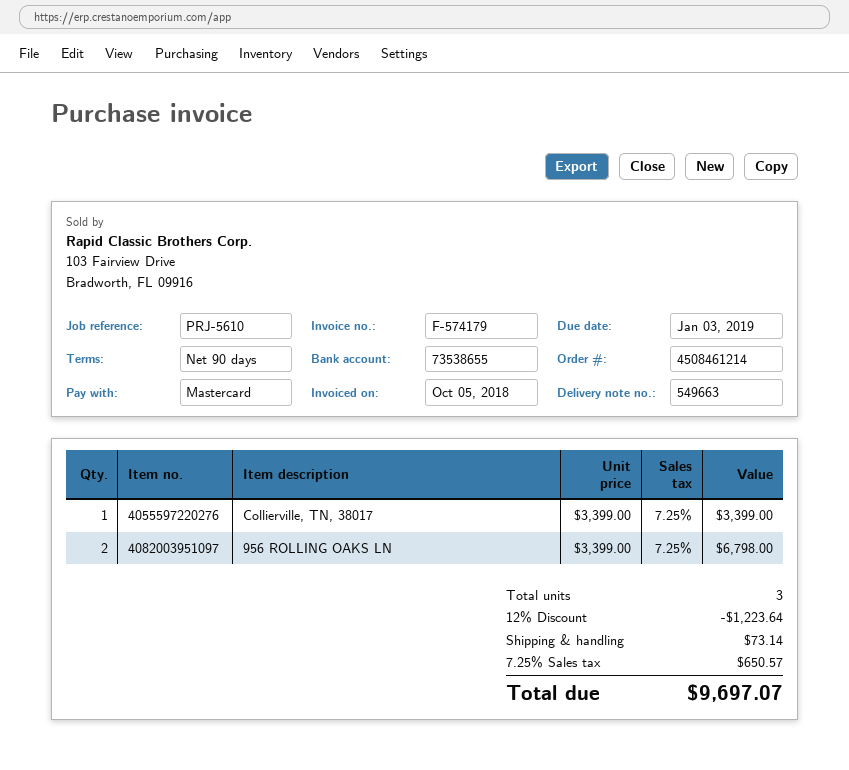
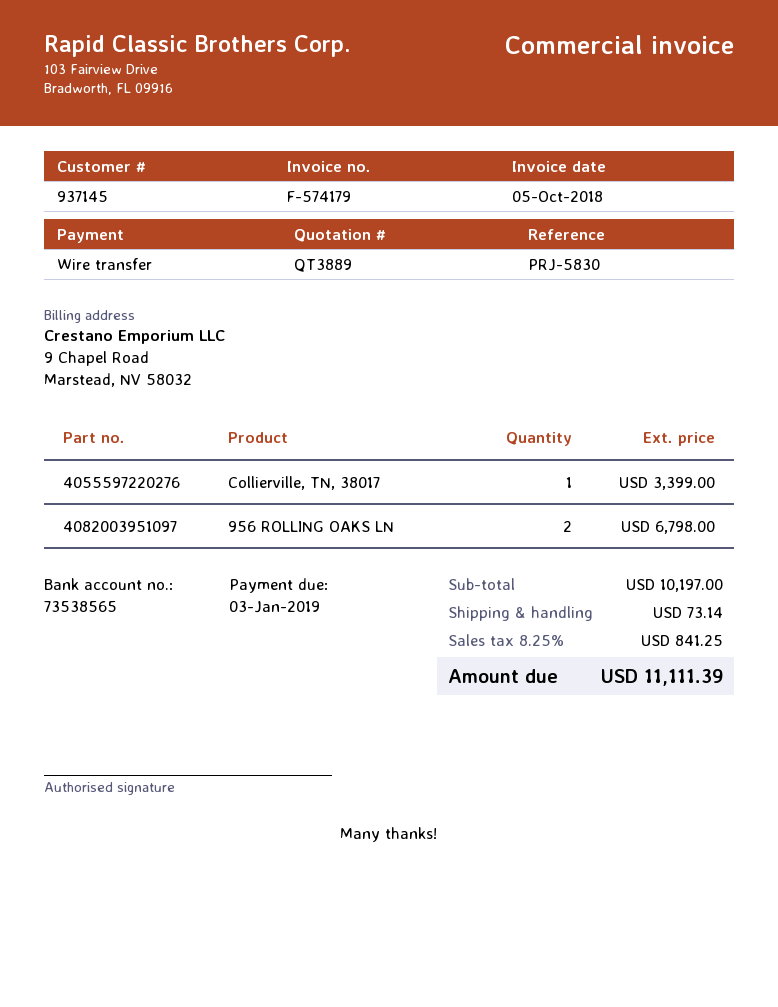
reference: PRJ-5610 -> PRJ-5830
payment method: Mastercard -> bank transfer
bank account: 73538655 -> 73538565
discount: 12% = 1223.64 -> none
tax: 7.25% = 650.57 -> 8.25% = 841.25
total: 9697.07 -> 11111.39

